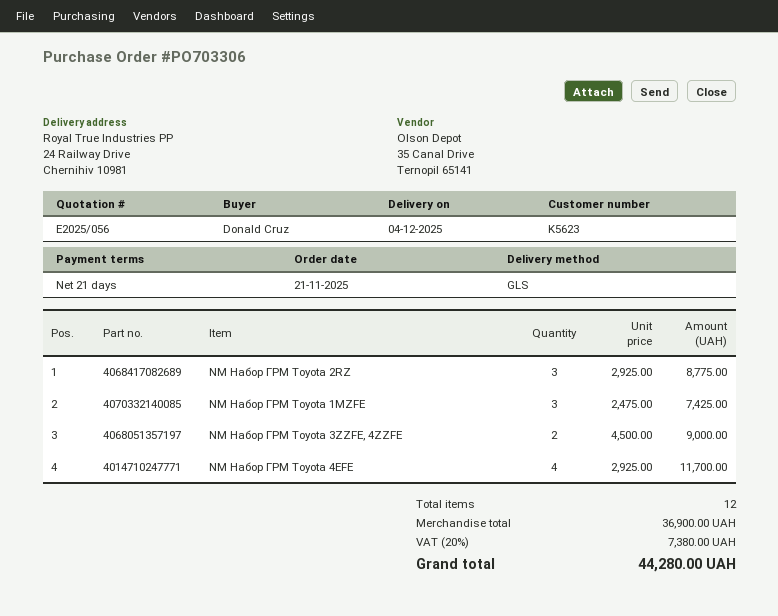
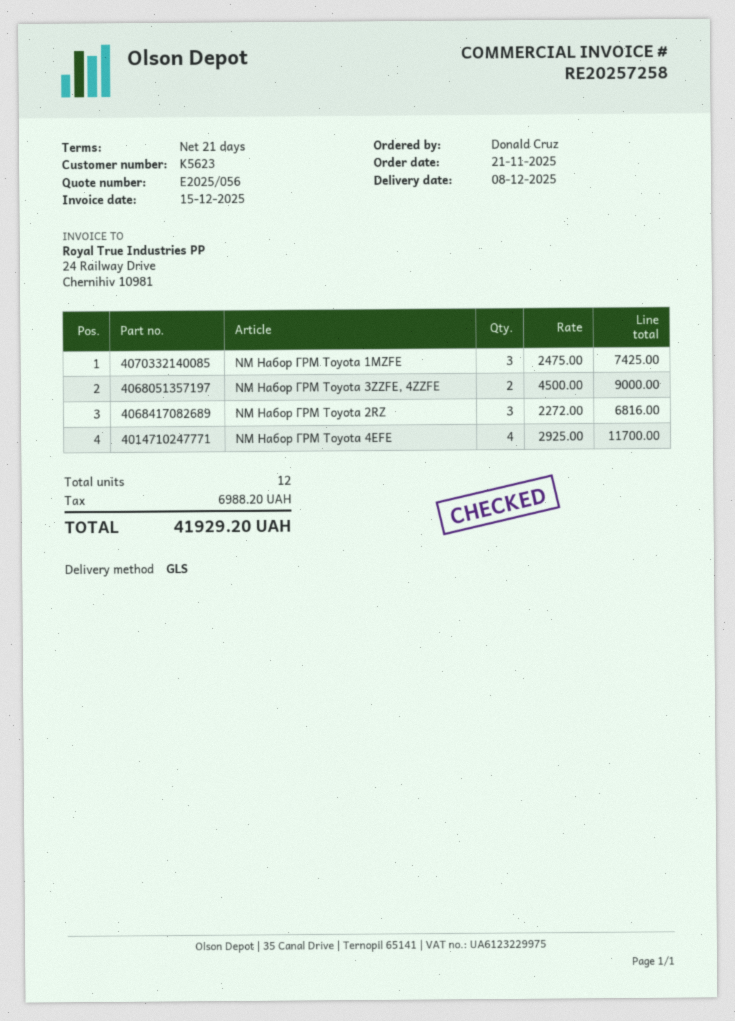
delivery date: 2025-12-04 -> 2025-12-08
NM Набор ГРМ Toyota 2RZ: 3 x 2925.00 = 8775.00 -> 3 x 2272.00 = 6816.00
tax: 7380.00 -> 6988.20
total: 44280.00 -> 41929.20

